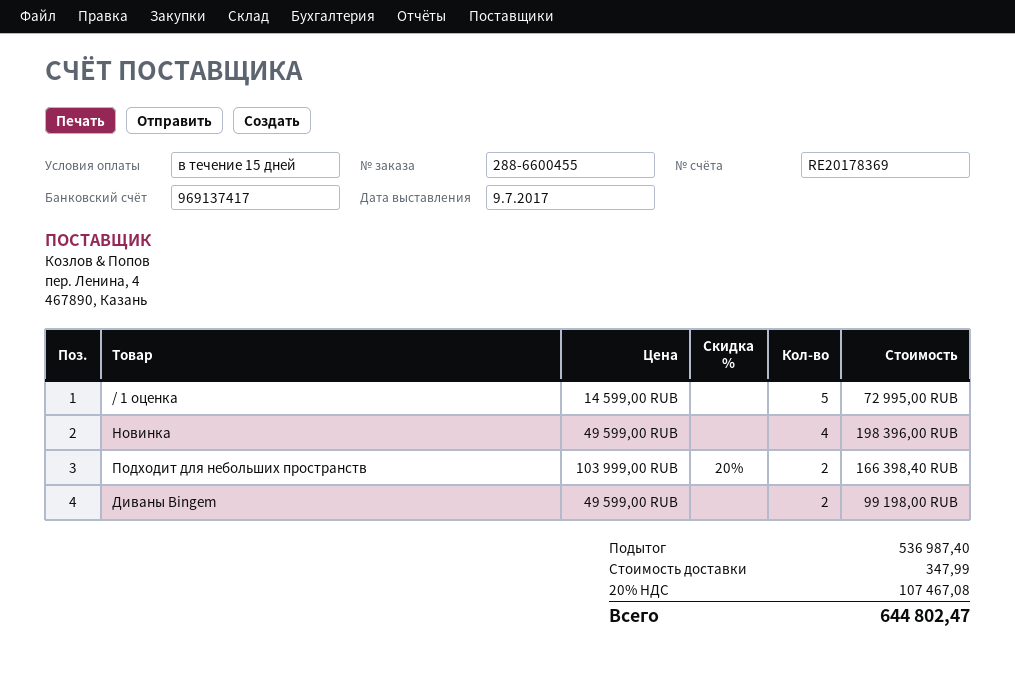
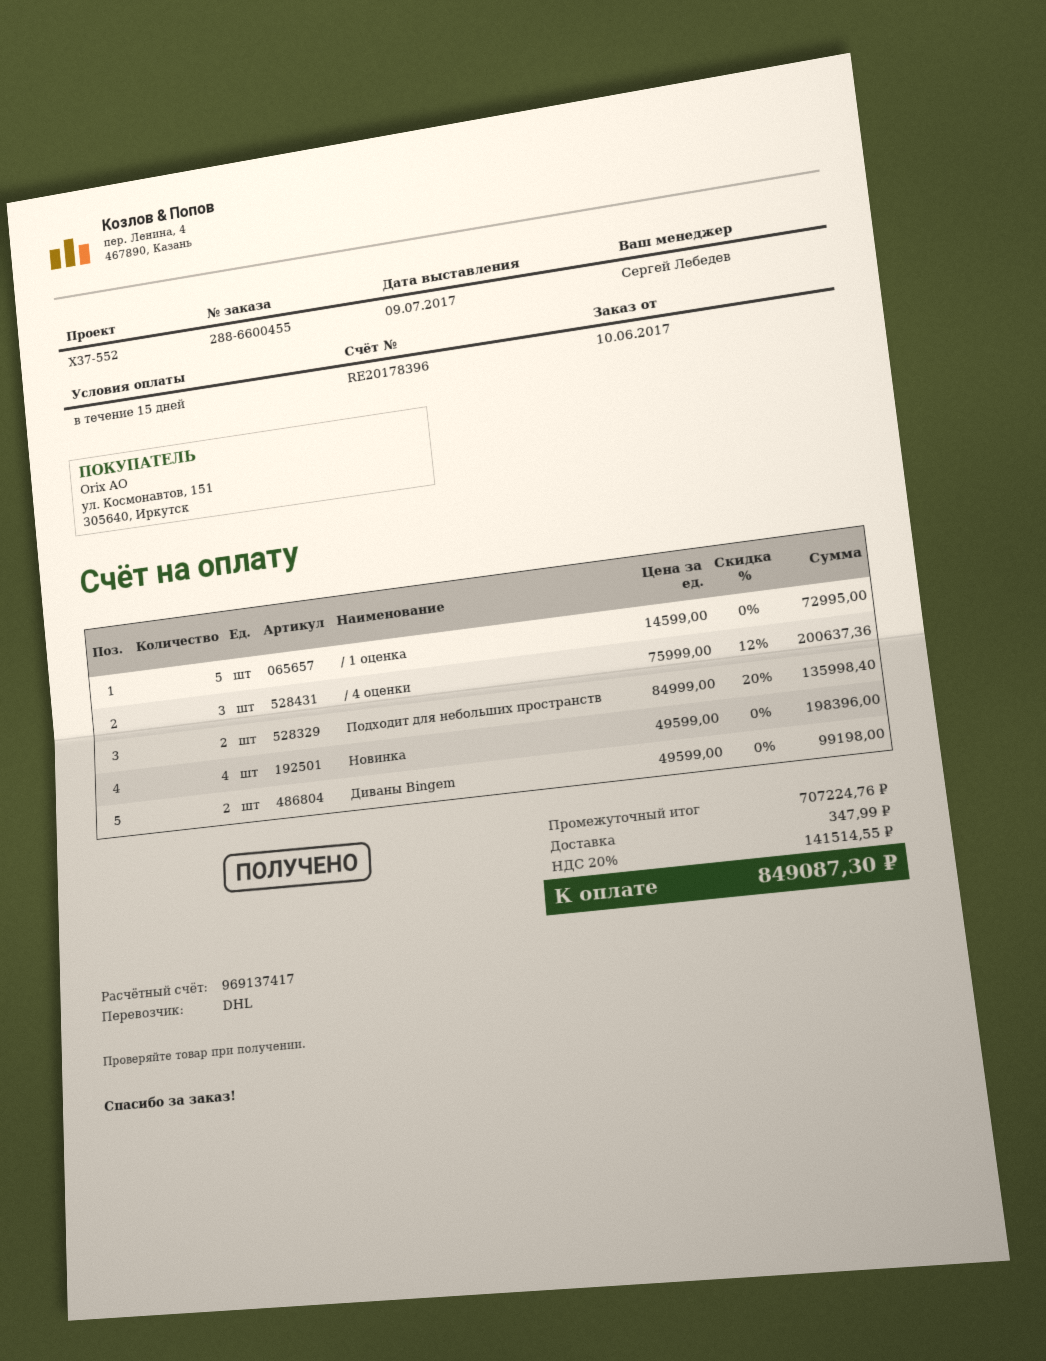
invoice number: RE20178369 -> RE20178396
Подходит для небольших пространств: 2 x 103999.00 - 20% = 166398.40 -> 2 x 84999.00 - 20% = 135998.40
/ 4 оценки: none -> 3 x 75999.00 - 12% = 200637.36
subtotal: 536987.40 -> 707224.76
tax: 20% = 107467.08 -> 20% = 141514.55
total: 644802.47 -> 849087.30

